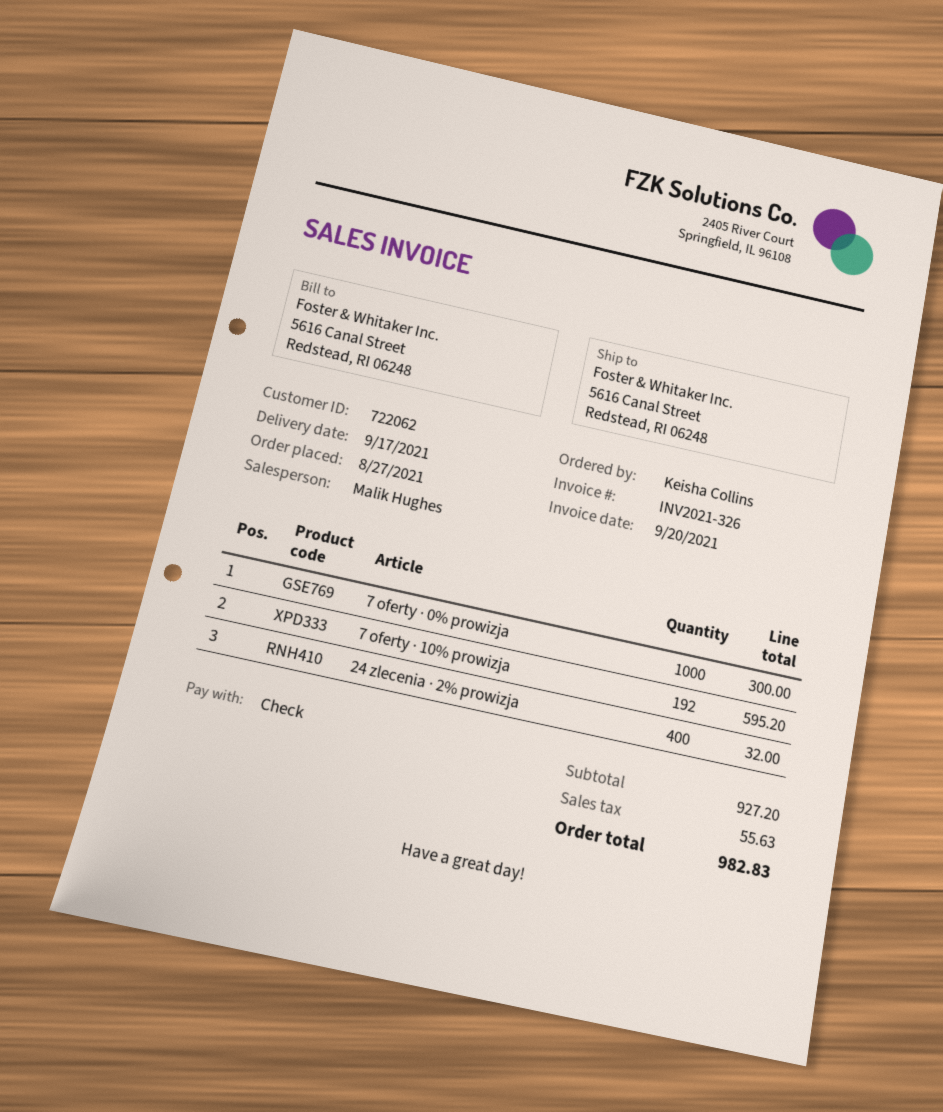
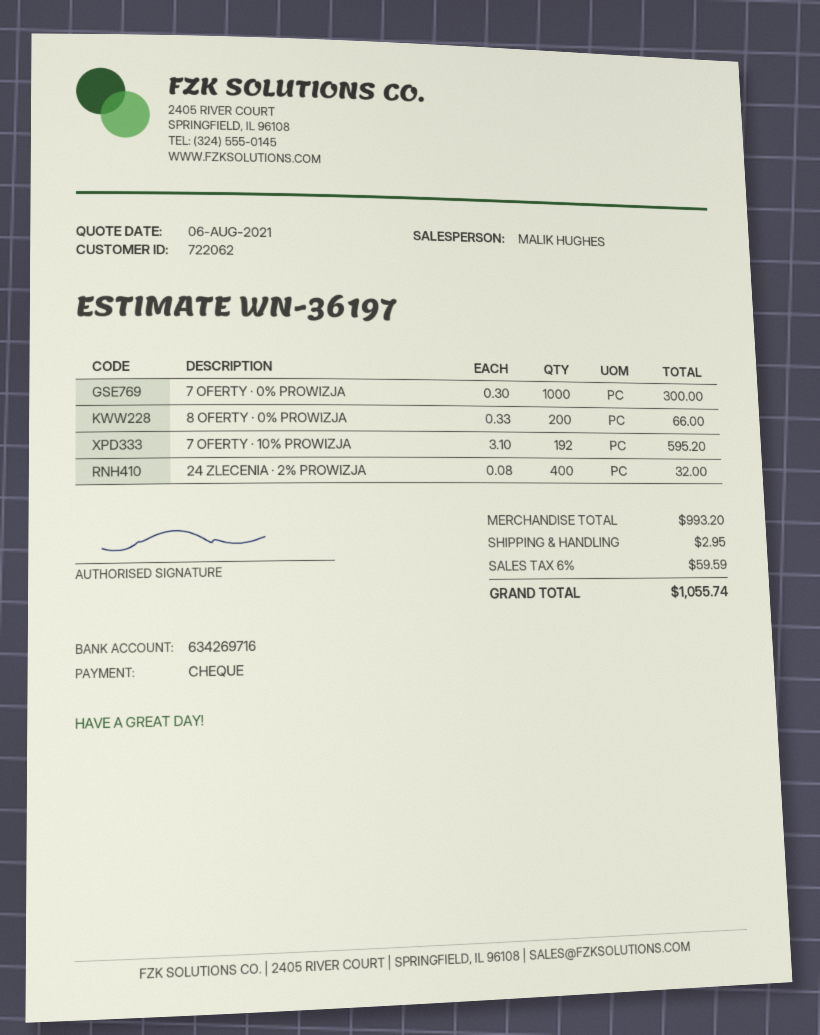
8 OFERTY · 0% PROWIZJA: none -> 200 for 66.00
subtotal: 927.20 -> 993.20
shipping: none -> 2.95
tax: 55.63 -> 59.59
total: 982.83 -> 1055.74

